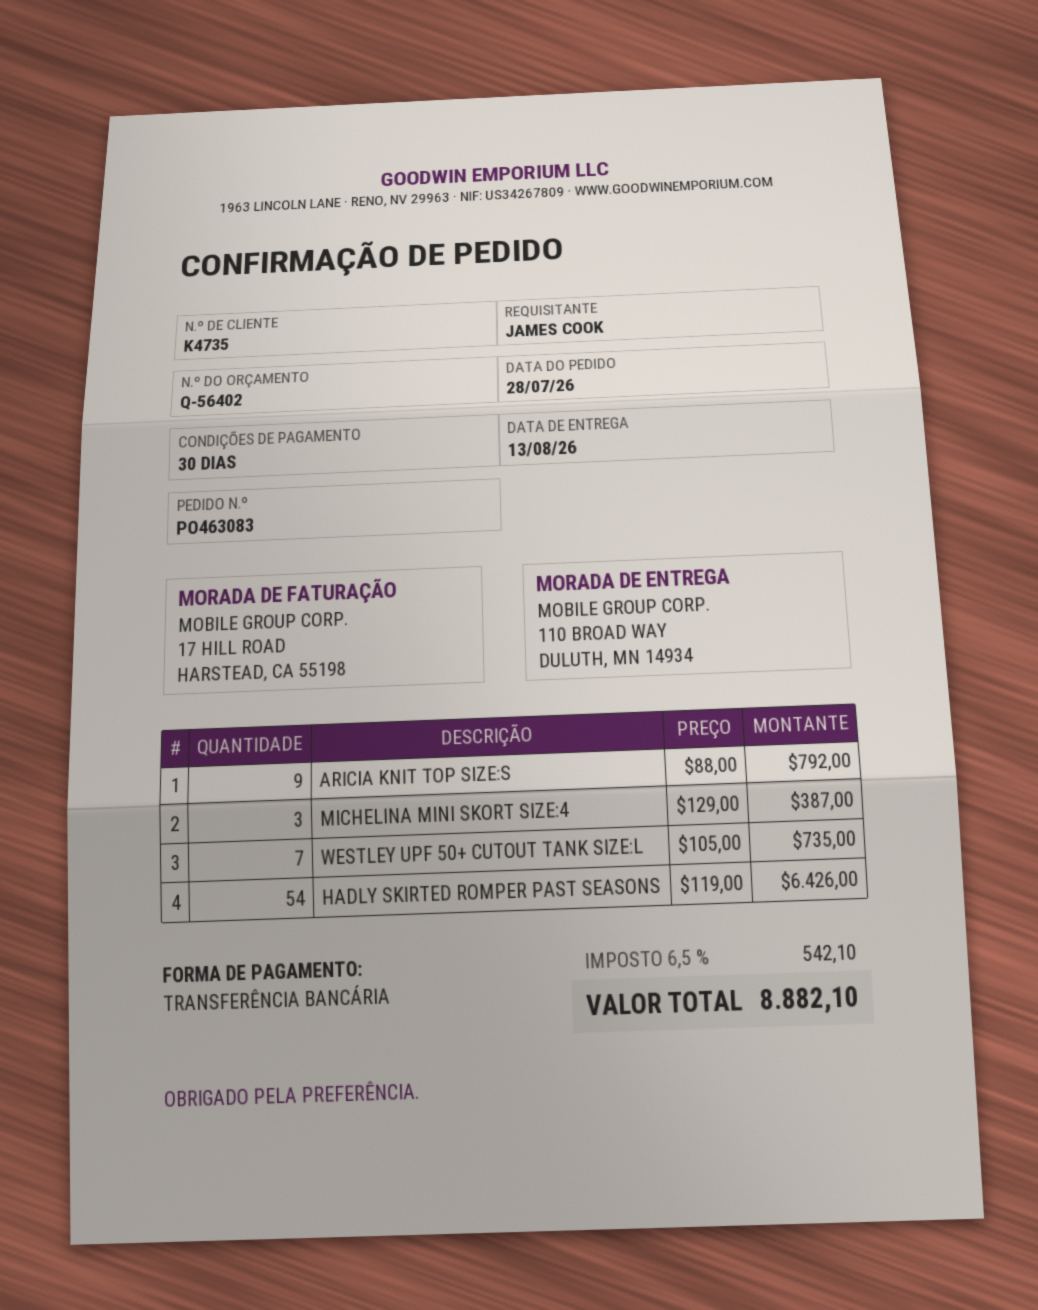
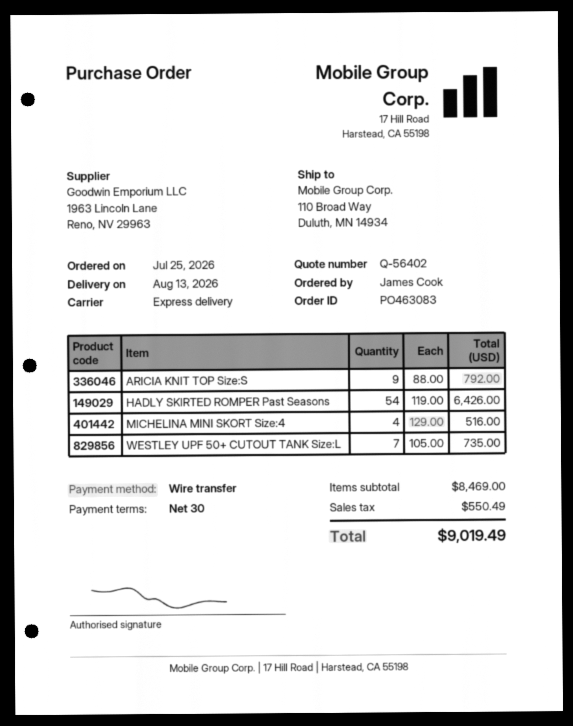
order date: 2026-07-28 -> 2026-07-25
MICHELINA MINI SKORT SIZE:4: 3 x 129.00 = 387.00 -> 4 x 129.00 = 516.00
tax: 542.10 -> 550.49
total: 8882.10 -> 9019.49

